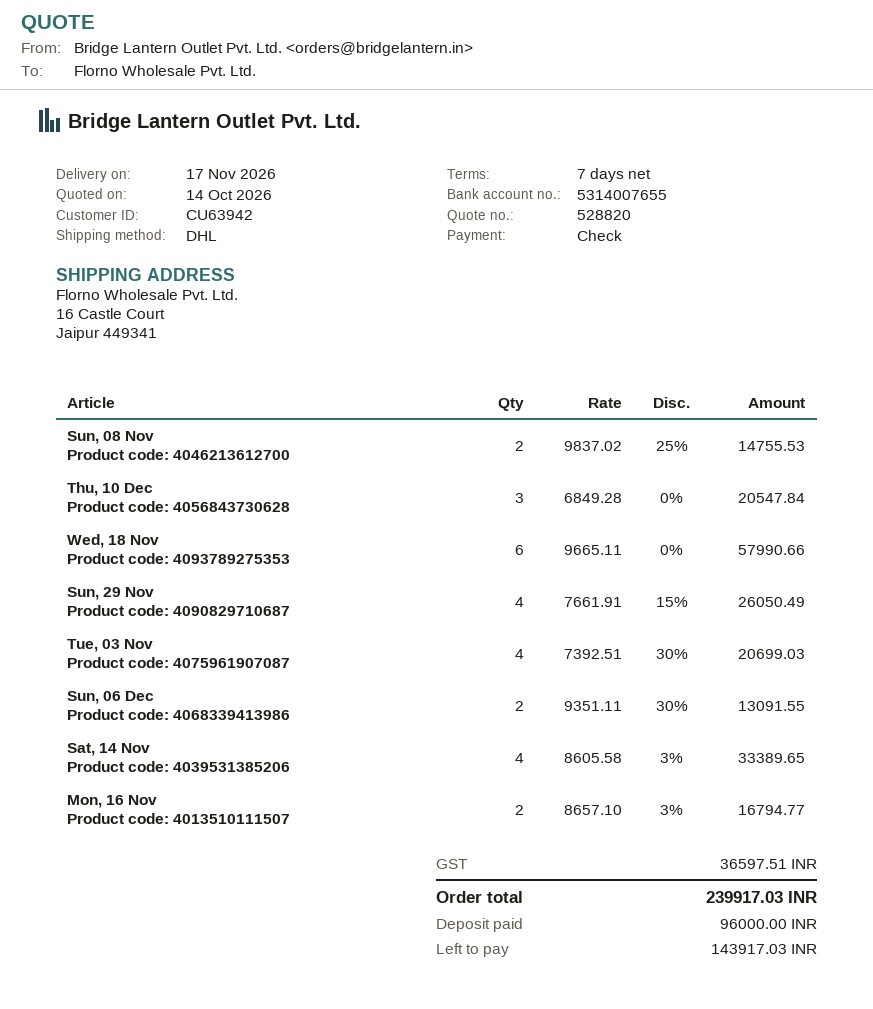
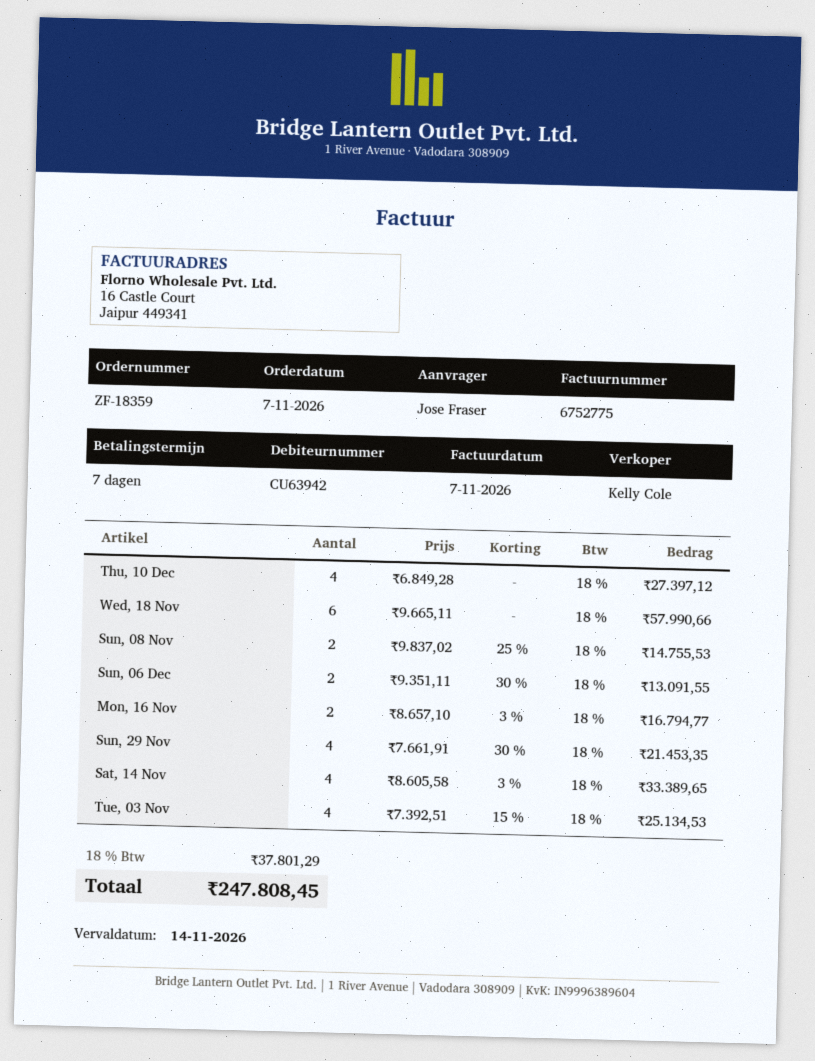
Thu, 10 Dec: 3 x 6849.28 = 20547.84 -> 4 x 6849.28 = 27397.12
Sun, 29 Nov: 4 x 7661.91 - 15% = 26050.49 -> 4 x 7661.91 - 30% = 21453.35
Tue, 03 Nov: 4 x 7392.51 - 30% = 20699.03 -> 4 x 7392.51 - 15% = 25134.53
tax: 36597.51 -> 37801.29
total: 239917.03 -> 247808.45

